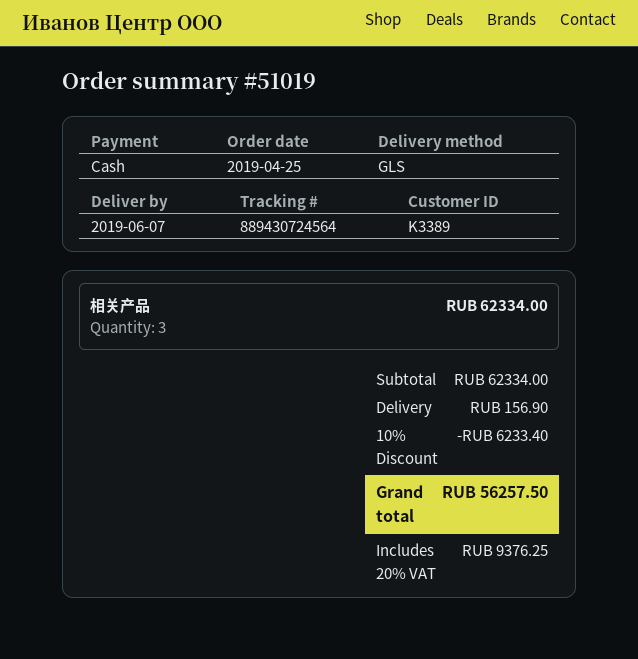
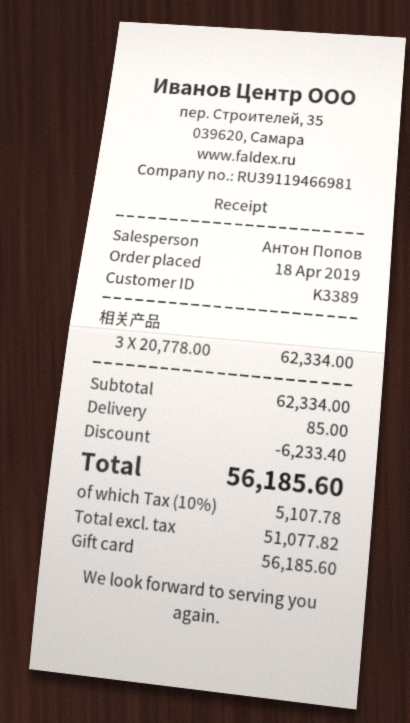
order date: 2019-04-25 -> 2019-04-18
payment method: cash -> gift card
shipping: 156.90 -> 85.00
tax: 20% = 9376.25 -> 10% = 5107.78
total: 56257.50 -> 56185.60

